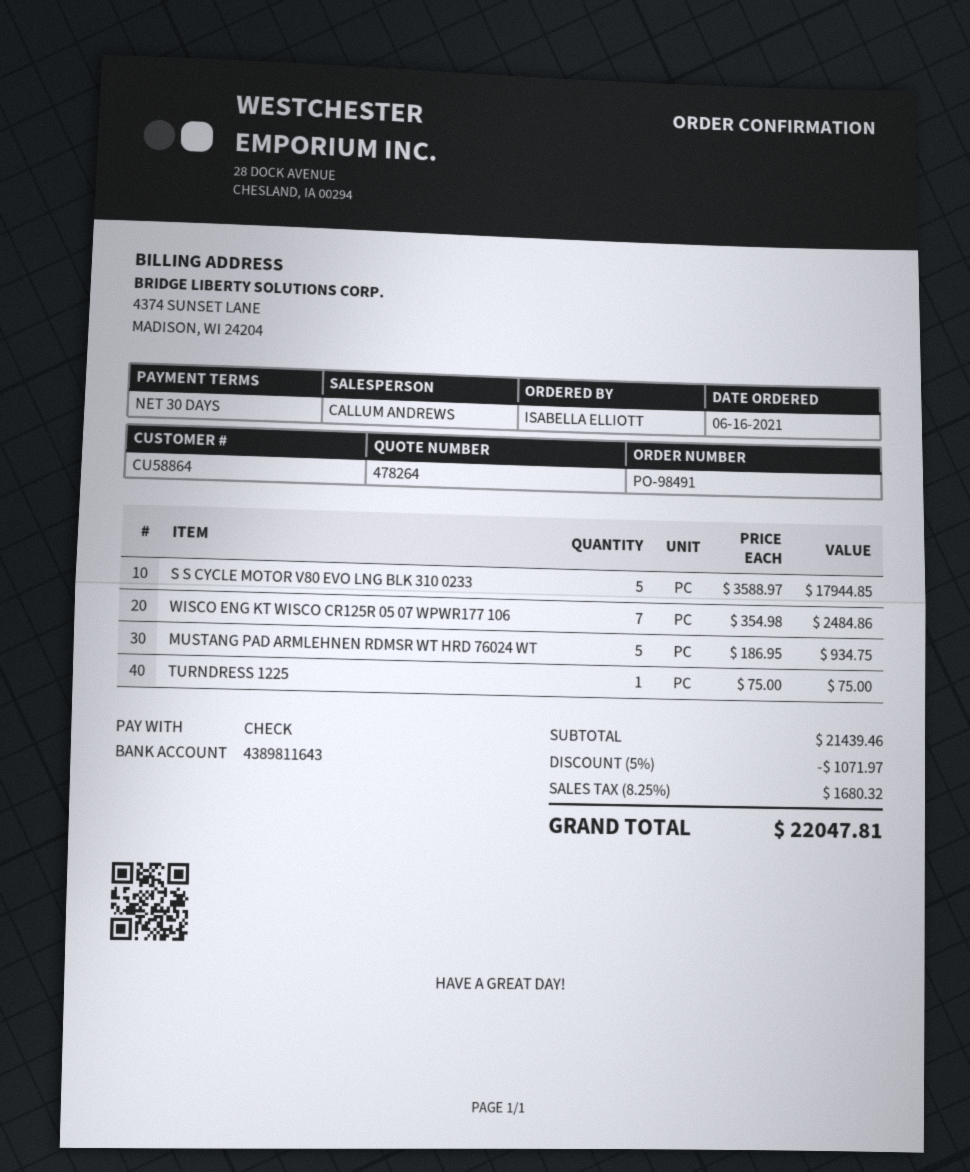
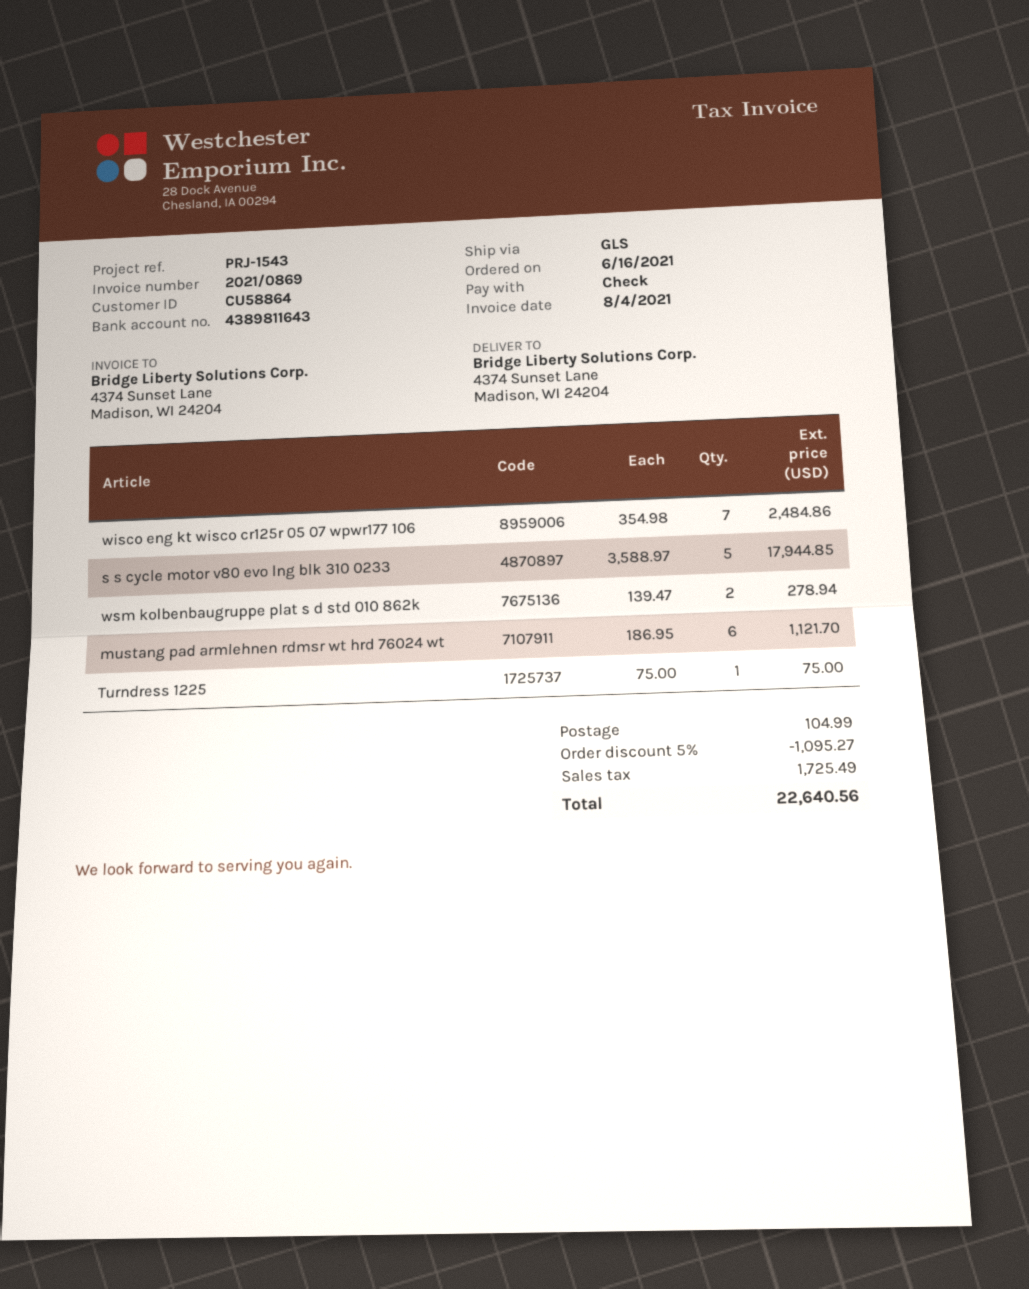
MUSTANG PAD ARMLEHNEN RDMSR WT HRD 76024 WT: 5 x 186.95 = 934.75 -> 6 x 186.95 = 1121.70
wsm kolbenbaugruppe plat s d std 010 862k: none -> 2 x 139.47 = 278.94
discount: 5% = 1071.97 -> 5% = 1095.27
shipping: none -> 104.99
tax: 1680.32 -> 1725.49
total: 22047.81 -> 22640.56

